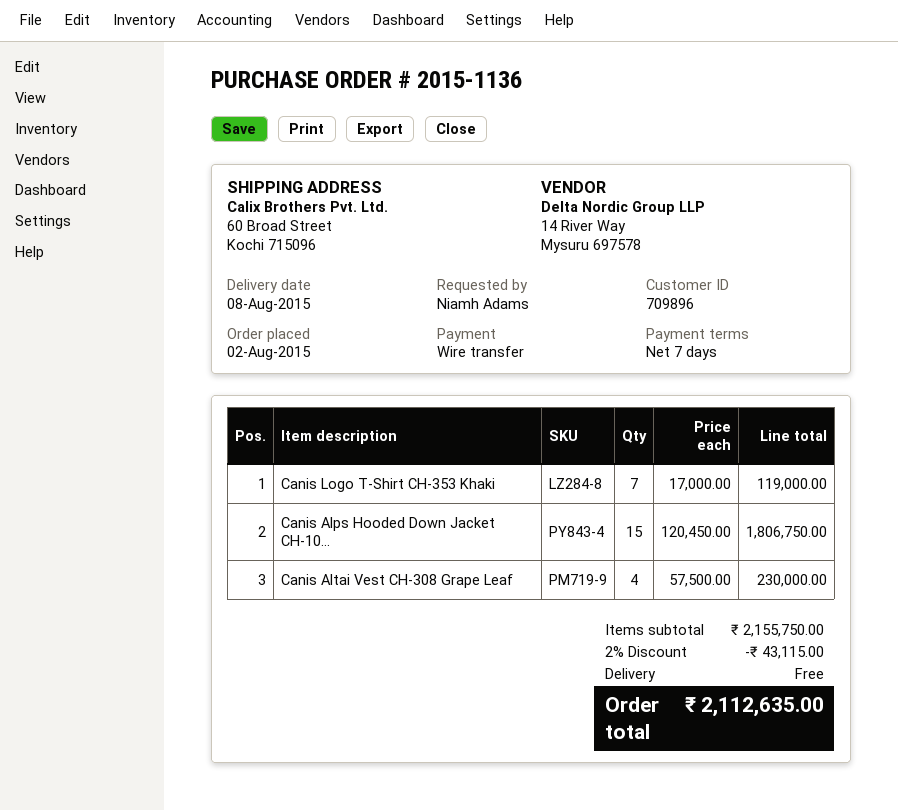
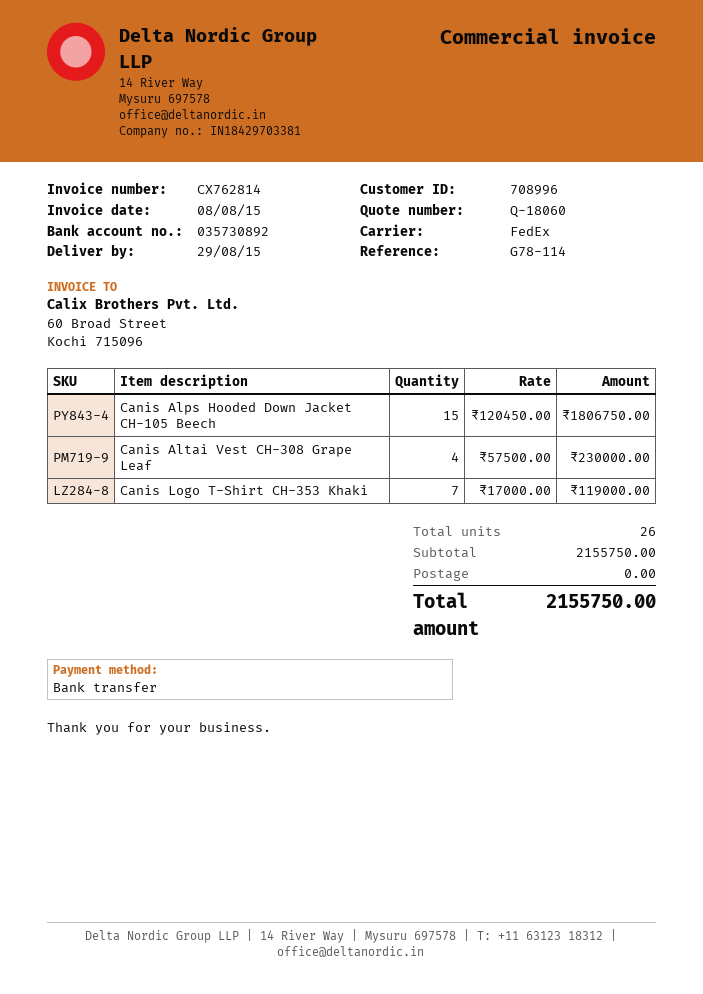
delivery date: 2015-08-08 -> 2015-08-29
customer number: 709896 -> 708996
discount: 2% = 43115.00 -> none
total: 2112635.00 -> 2155750.00

